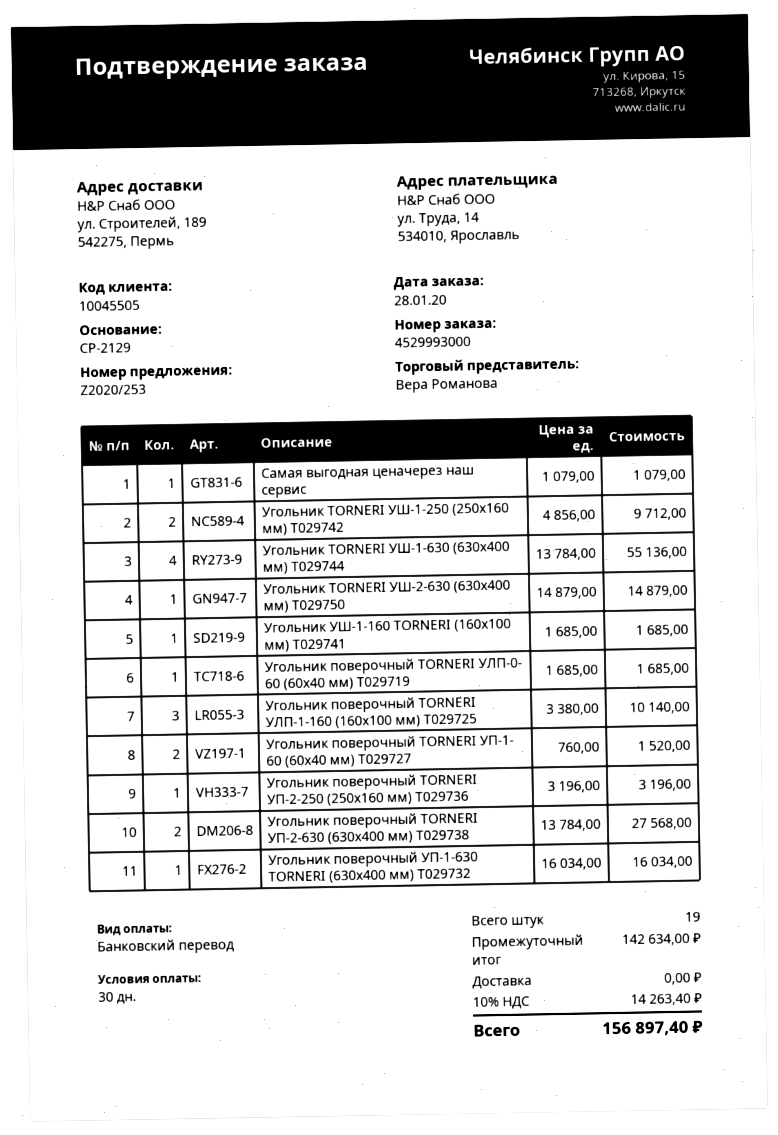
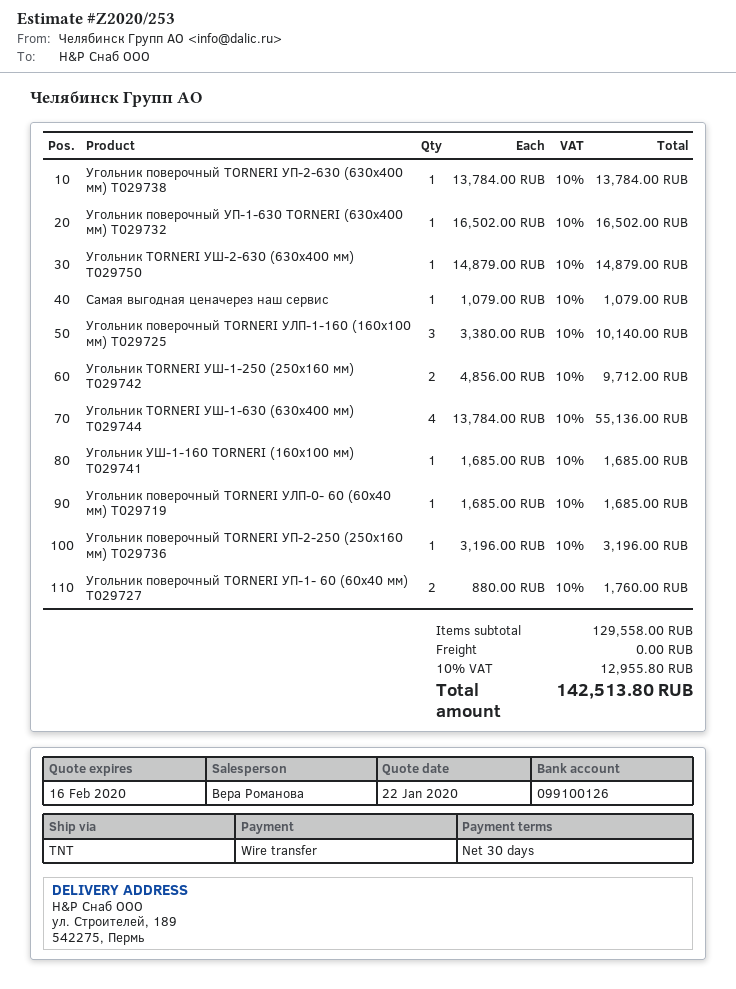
Угольник поверочный TORNERI УП-1- 60 (60х40 мм) Т029727: 2 x 760.00 = 1520.00 -> 2 x 880.00 = 1760.00
Угольник поверочный TORNERI УП-2-630 (630х400 мм) Т029738: 2 x 13784.00 = 27568.00 -> 1 x 13784.00 = 13784.00
Угольник поверочный УП-1-630 TORNERI (630х400 мм) Т029732: 1 x 16034.00 = 16034.00 -> 1 x 16502.00 = 16502.00
subtotal: 142634.00 -> 129558.00
tax: 10% = 14263.40 -> 10% = 12955.80
total: 156897.40 -> 142513.80

